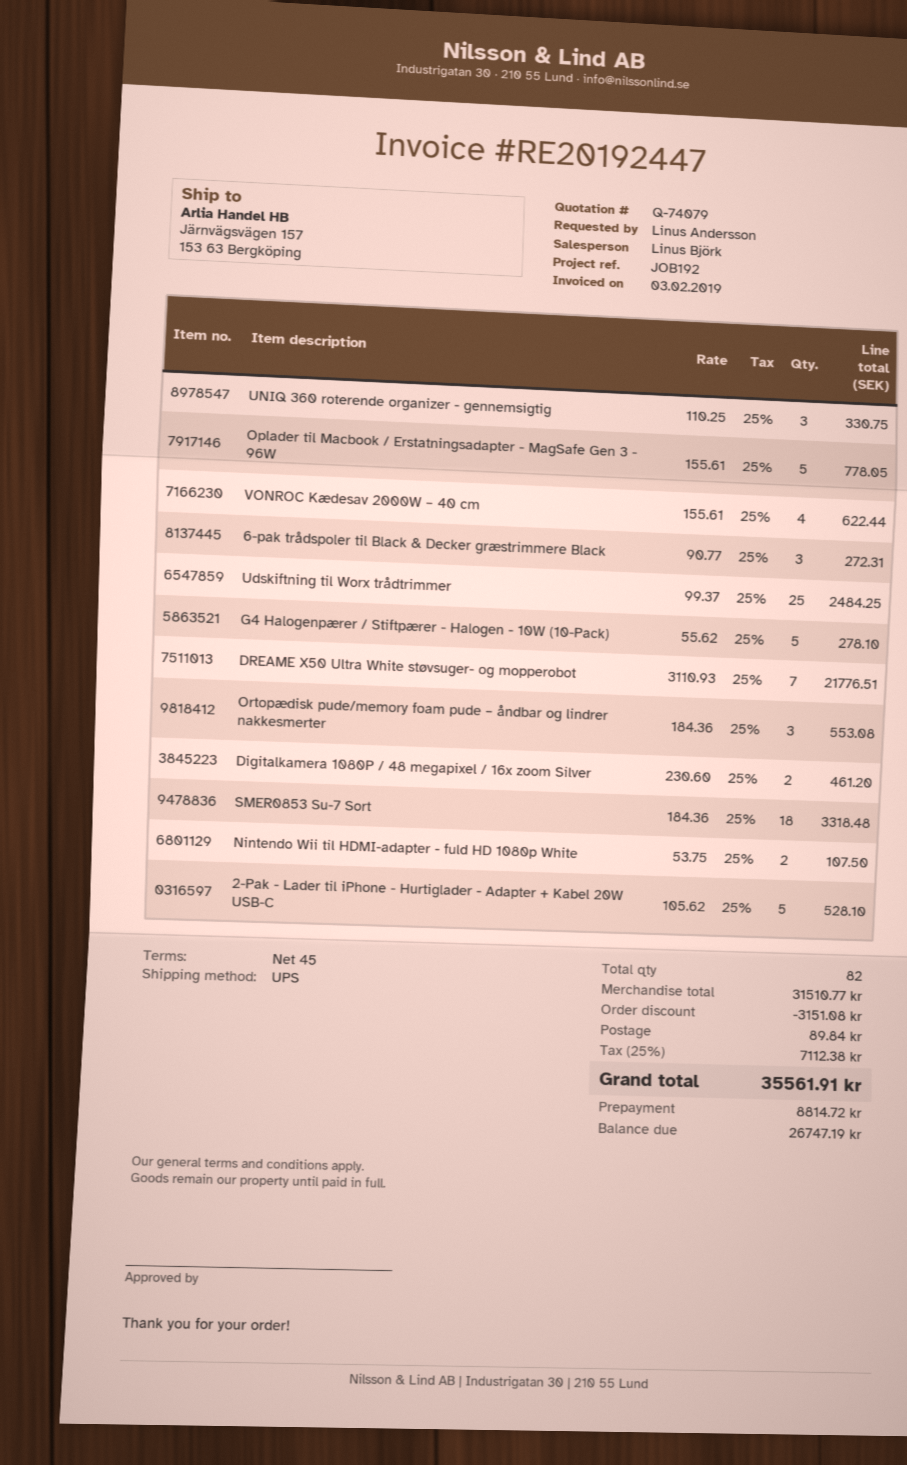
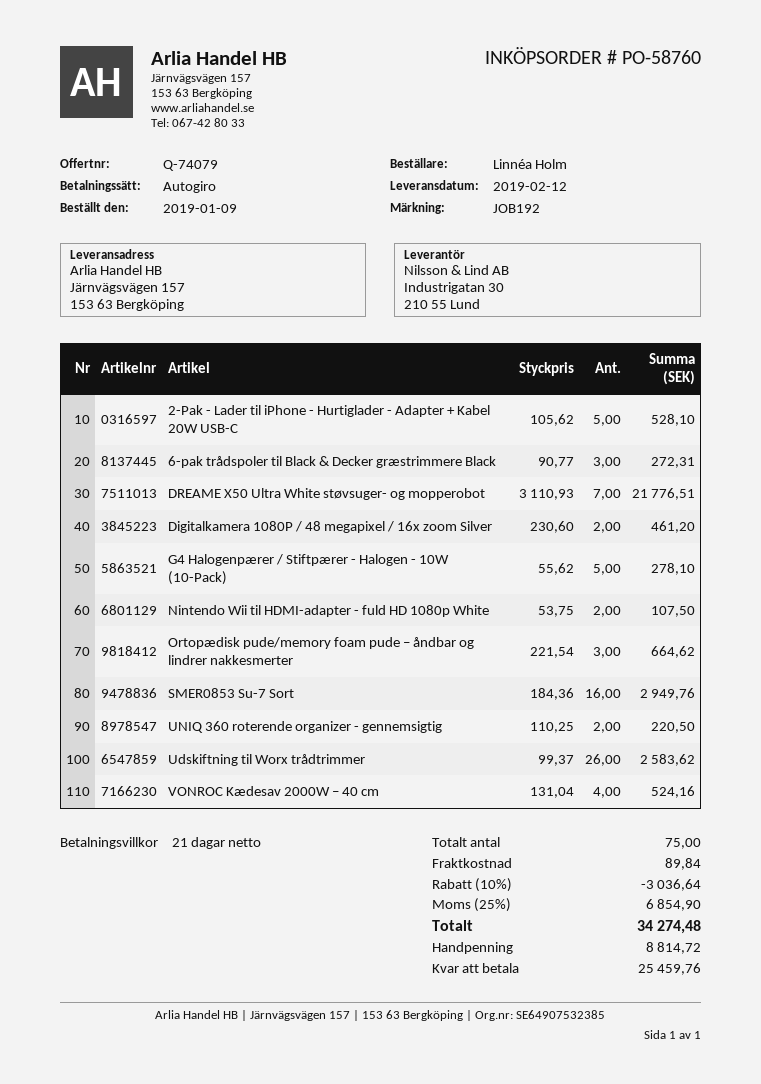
payment terms: 45 days -> 21 days
ordered by: Linus Andersson -> Linnéa Holm
UNIQ 360 roterende organizer - gennemsigtig: 3 x 110.25 = 330.75 -> 2 x 110.25 = 220.50
Oplader til Macbook / Erstatningsadapter - MagSafe Gen 3 - 96W: 5 x 155.61 = 778.05 -> none
VONROC Kædesav 2000W – 40 cm: 4 x 155.61 = 622.44 -> 4 x 131.04 = 524.16
Udskiftning til Worx trådtrimmer: 25 x 99.37 = 2484.25 -> 26 x 99.37 = 2583.62
Ortopædisk pude/memory foam pude – åndbar og lindrer nakkesmerter: 3 x 184.36 = 553.08 -> 3 x 221.54 = 664.62
SMER0853 Su-7 Sort: 18 x 184.36 = 3318.48 -> 16 x 184.36 = 2949.76
total quantity: 82 -> 75
discount: 3151.08 -> 3036.64
tax: 25% = 7112.38 -> 25% = 6854.90
total: 35561.91 -> 34274.48
balance: 26747.19 -> 25459.76

